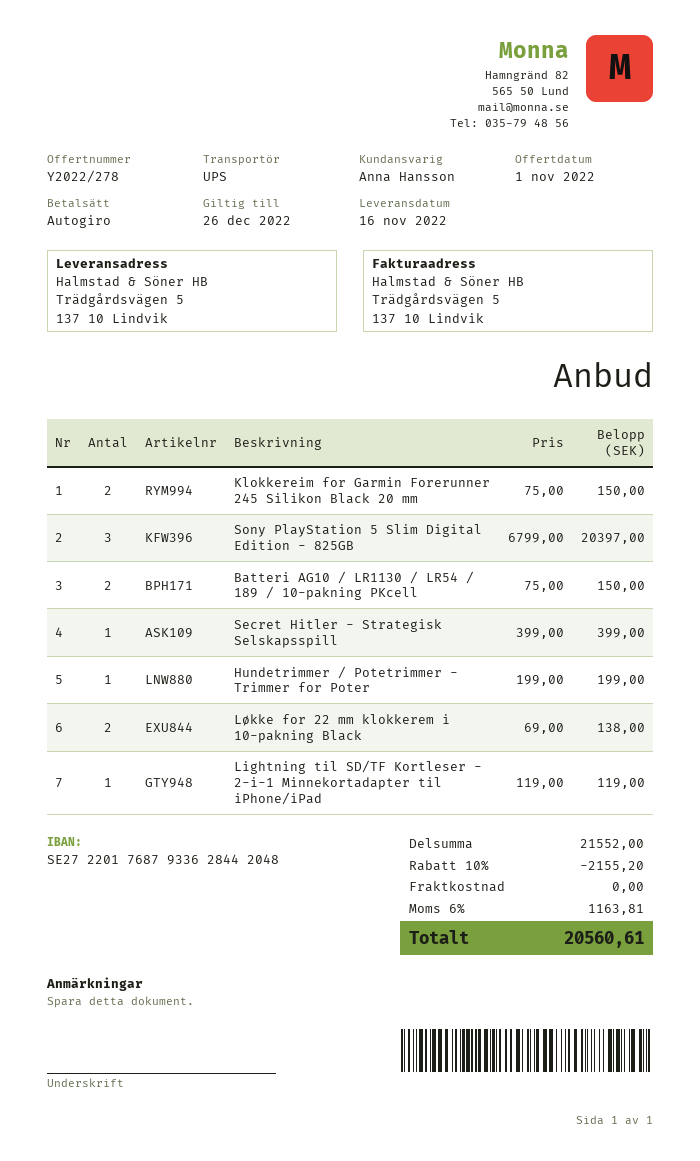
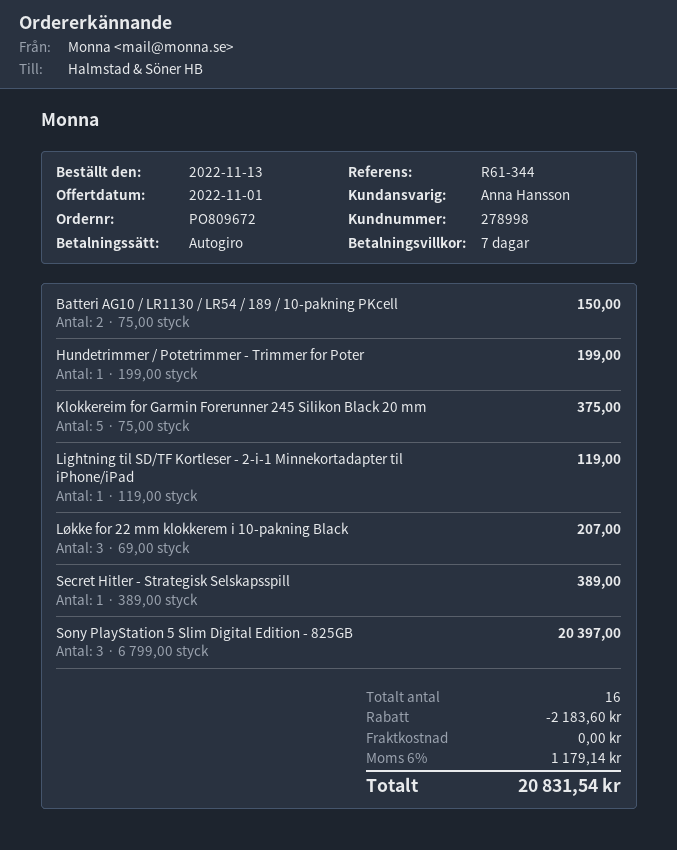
Klokkereim for Garmin Forerunner 245 Silikon Black 20 mm: 2 x 75.00 = 150.00 -> 5 x 75.00 = 375.00
Secret Hitler - Strategisk Selskapsspill: 1 x 399.00 = 399.00 -> 1 x 389.00 = 389.00
Løkke for 22 mm klokkerem i 10-pakning Black: 2 x 69.00 = 138.00 -> 3 x 69.00 = 207.00
discount: 2155.20 -> 2183.60
tax: 6% = 1163.81 -> 6% = 1179.14
total: 20560.61 -> 20831.54

